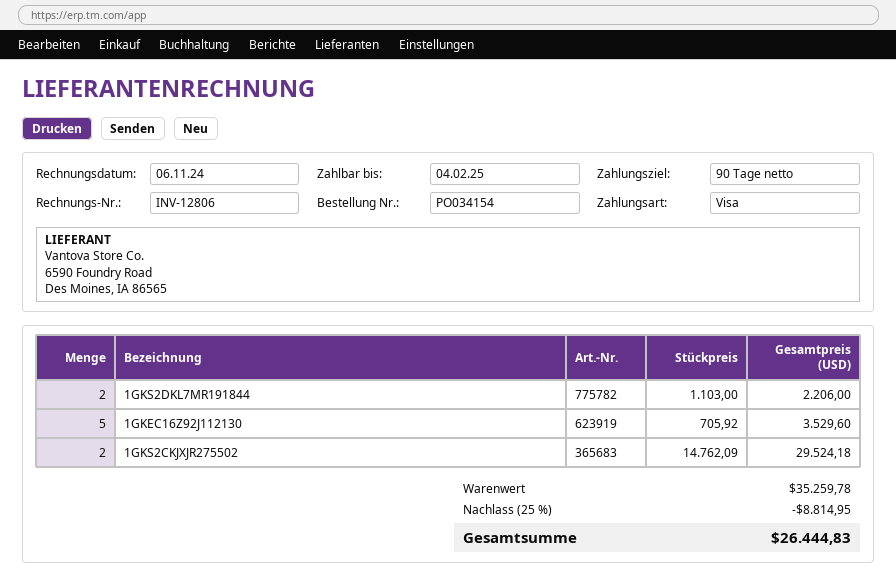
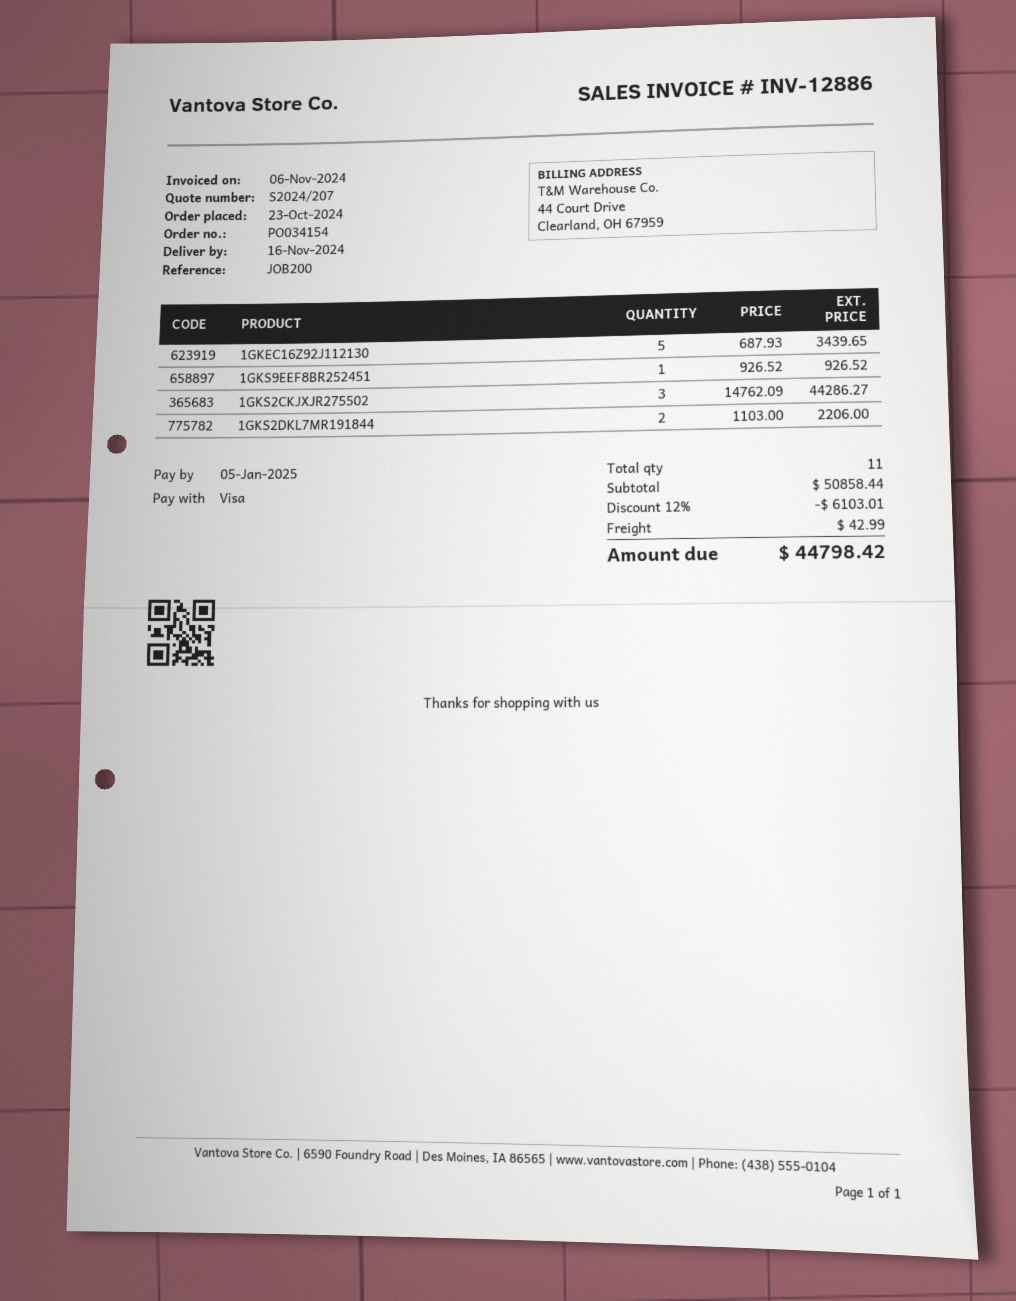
invoice number: INV-12806 -> INV-12886
due date: 2025-02-04 -> 2025-01-05
1GKEC16Z92J112130: 5 x 705.92 = 3529.60 -> 5 x 687.93 = 3439.65
1GKS2CKJXJR275502: 2 x 14762.09 = 29524.18 -> 3 x 14762.09 = 44286.27
1GKS9EEF8BR252451: none -> 1 x 926.52 = 926.52
subtotal: 35259.78 -> 50858.44
discount: 25% = 8814.95 -> 12% = 6103.01
shipping: none -> 42.99
total: 26444.83 -> 44798.42

